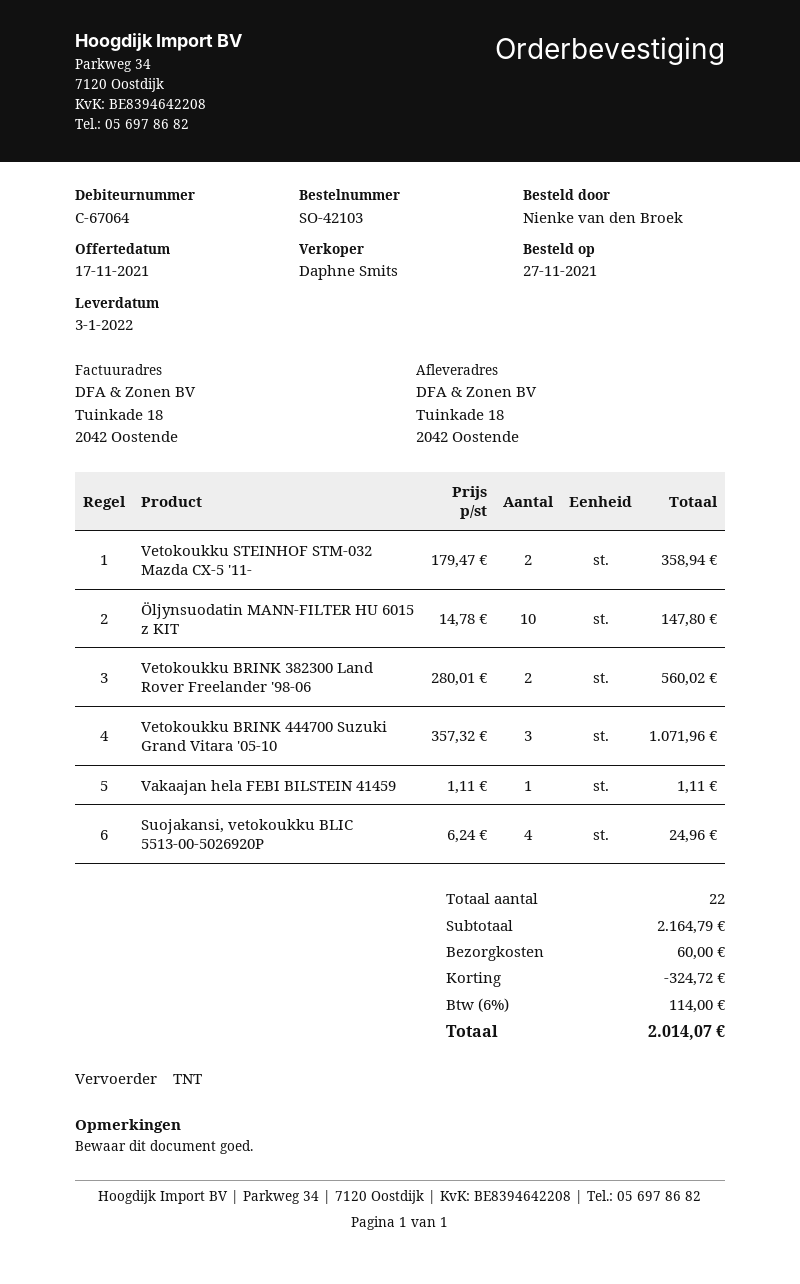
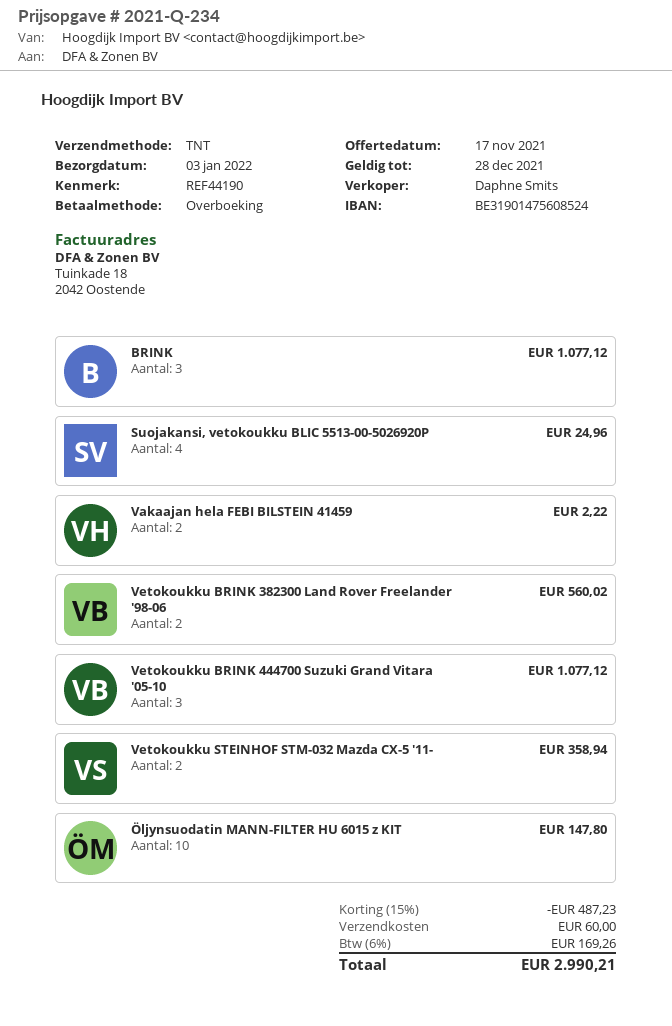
Vetokoukku BRINK 444700 Suzuki Grand Vitara '05-10: 3 for 1071.96 -> 3 for 1077.12
Vakaajan hela FEBI BILSTEIN 41459: 1 for 1.11 -> 2 for 2.22
BRINK: none -> 3 for 1077.12
discount: 324.72 -> 487.23
tax: 6% = 114.00 -> 6% = 169.26
total: 2014.07 -> 2990.21

